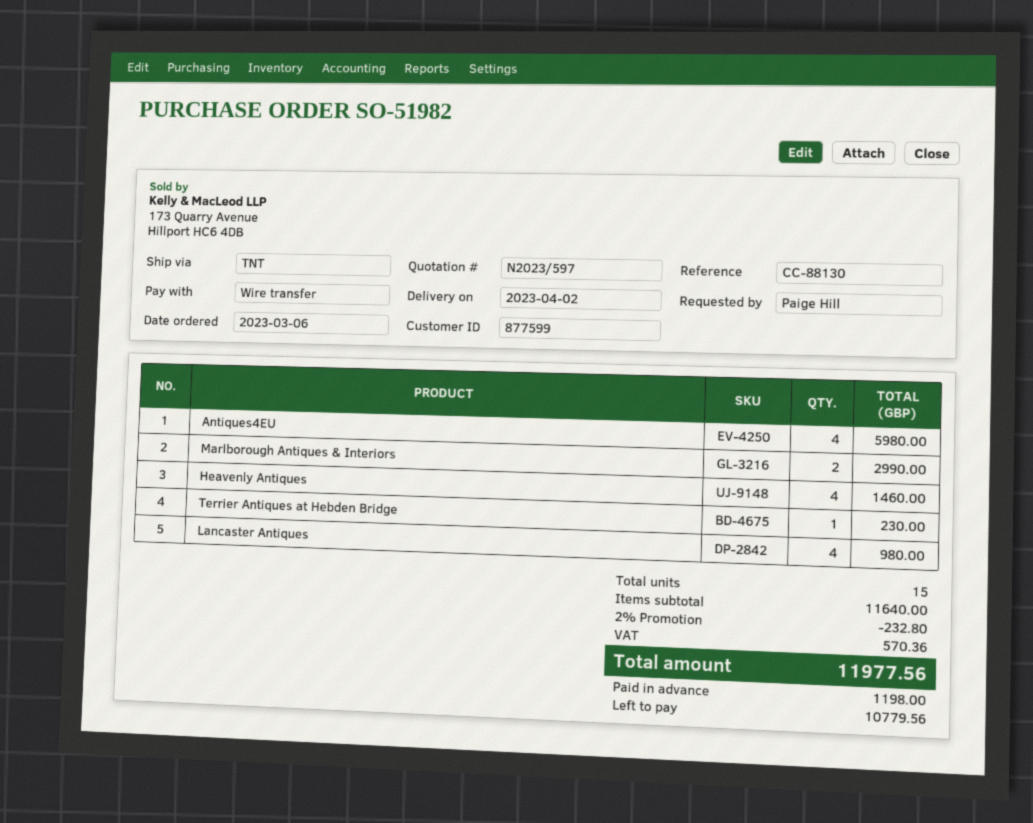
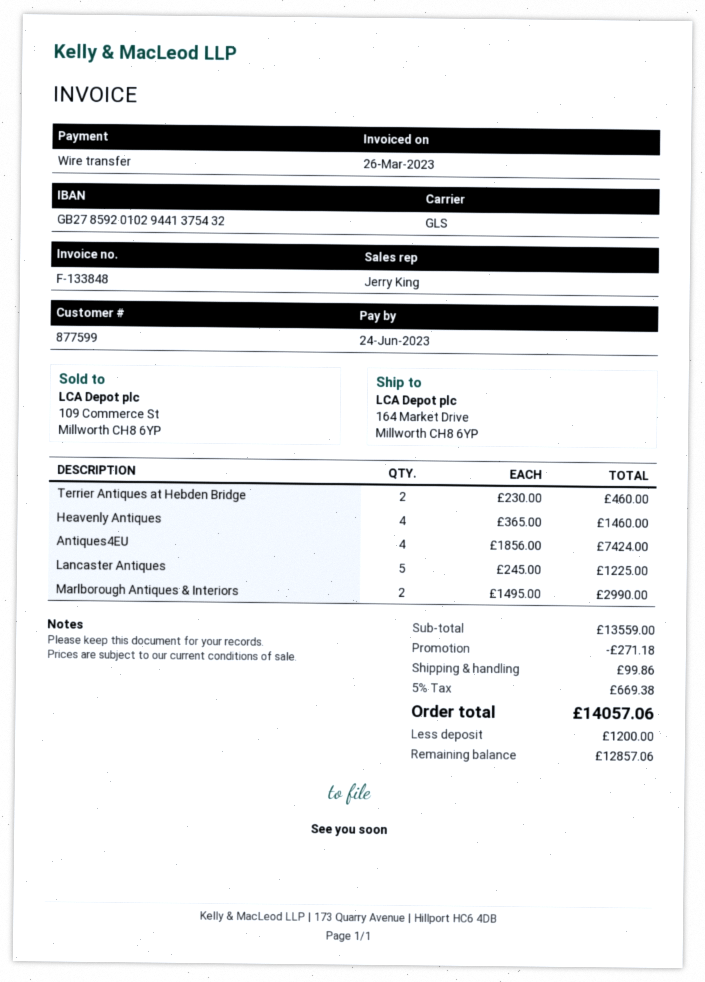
shipping method: TNT -> GLS
Antiques4EU: 4 for 5980.00 -> 4 for 7424.00
Terrier Antiques at Hebden Bridge: 1 for 230.00 -> 2 for 460.00
Lancaster Antiques: 4 for 980.00 -> 5 for 1225.00
subtotal: 11640.00 -> 13559.00
discount: 232.80 -> 271.18
shipping: none -> 99.86
tax: 570.36 -> 669.38
total: 11977.56 -> 14057.06
deposit: 1198.00 -> 1200.00
balance: 10779.56 -> 12857.06

